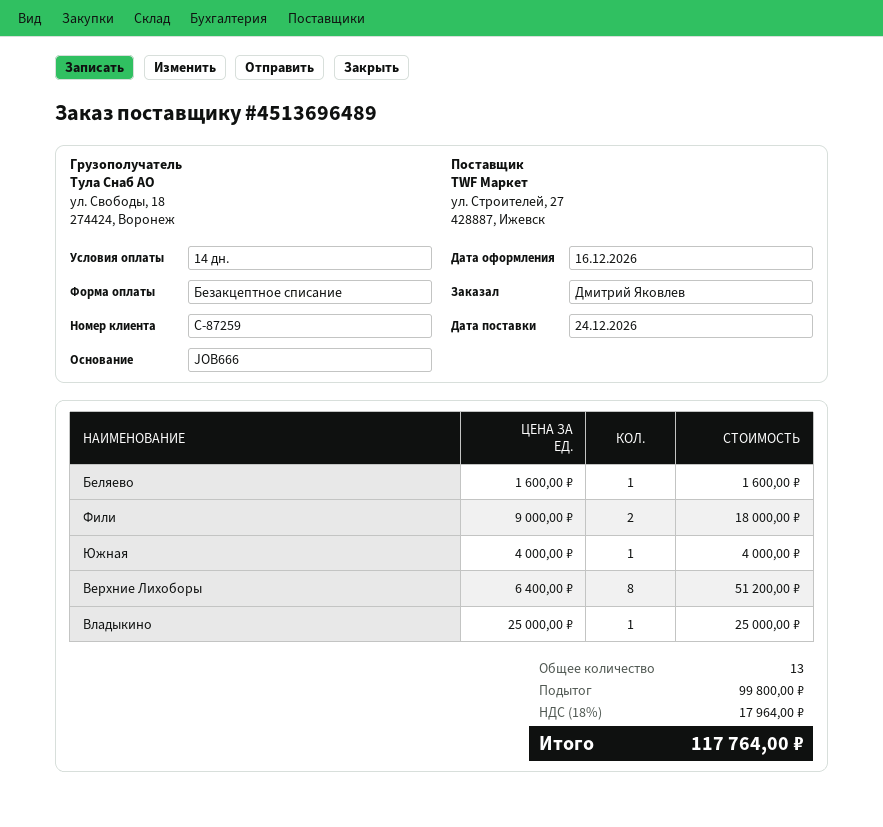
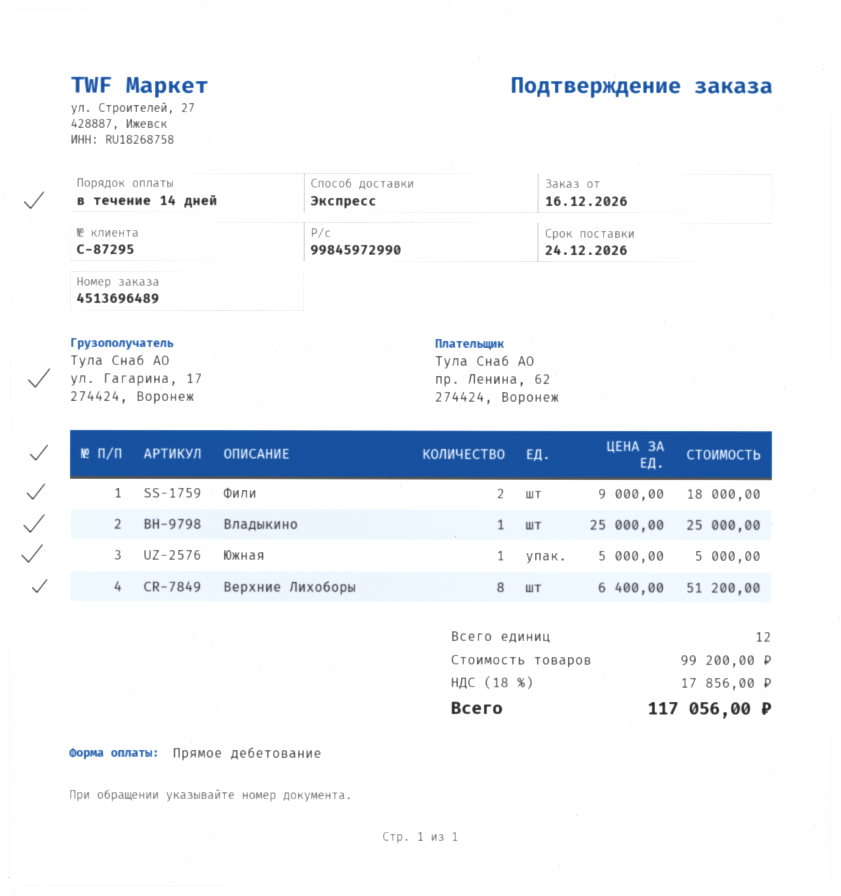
customer number: C-87259 -> C-87295
ship to: ул. Свободы, 18, 274424, Воронеж -> ул. Гагарина, 17, 274424, Воронеж
Беляево: 1 x 1600.00 = 1600.00 -> none
Южная: 1 x 4000.00 = 4000.00 -> 1 x 5000.00 = 5000.00
total quantity: 13 -> 12
subtotal: 99800.00 -> 99200.00
tax: 18% = 17964.00 -> 18% = 17856.00
total: 117764.00 -> 117056.00

